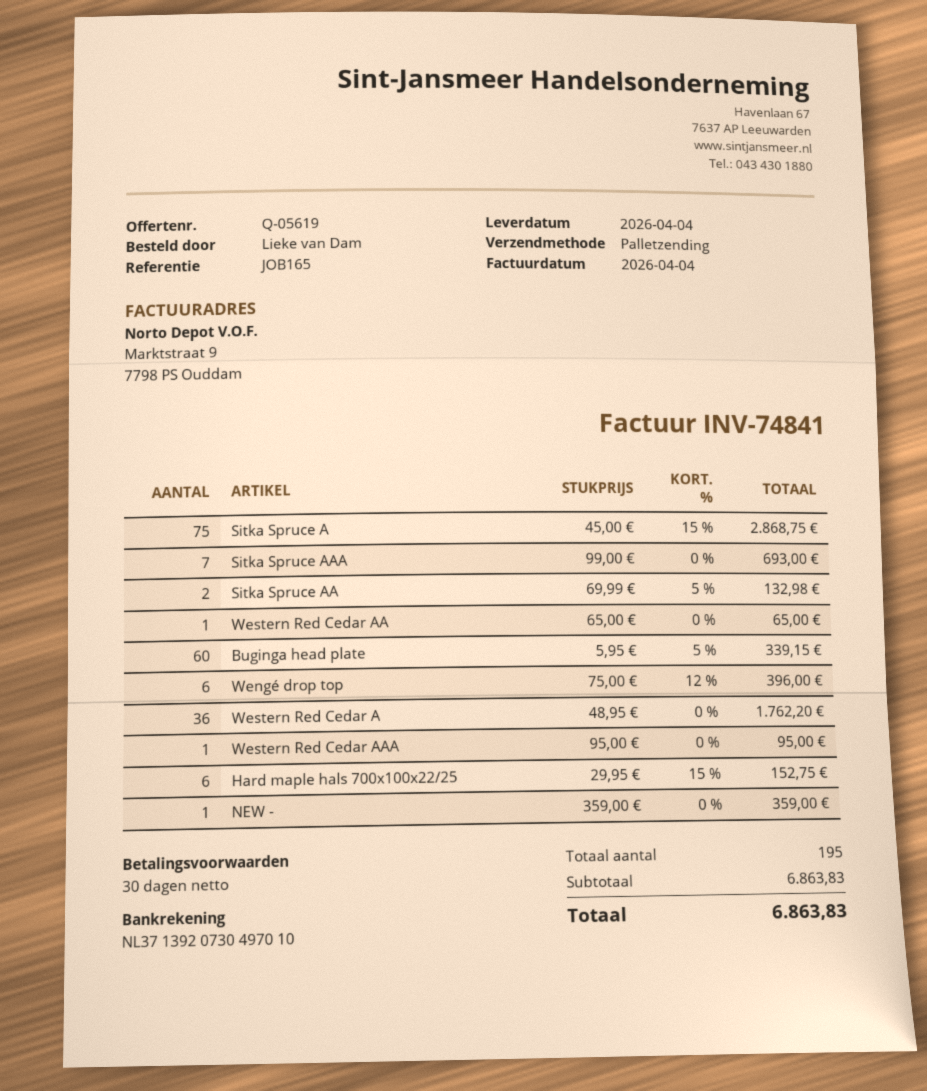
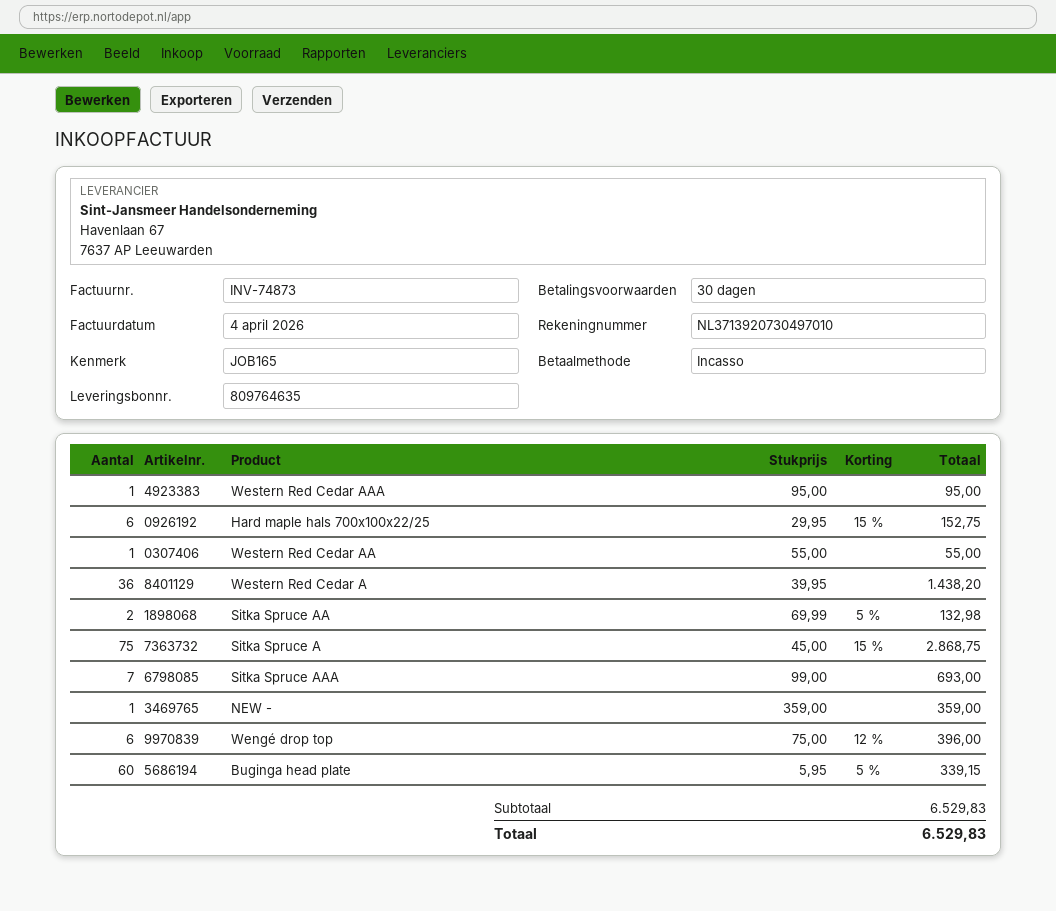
invoice number: INV-74841 -> INV-74873
Western Red Cedar AA: 1 x 65.00 = 65.00 -> 1 x 55.00 = 55.00
Western Red Cedar A: 36 x 48.95 = 1762.20 -> 36 x 39.95 = 1438.20
subtotal: 6863.83 -> 6529.83
total: 6863.83 -> 6529.83

